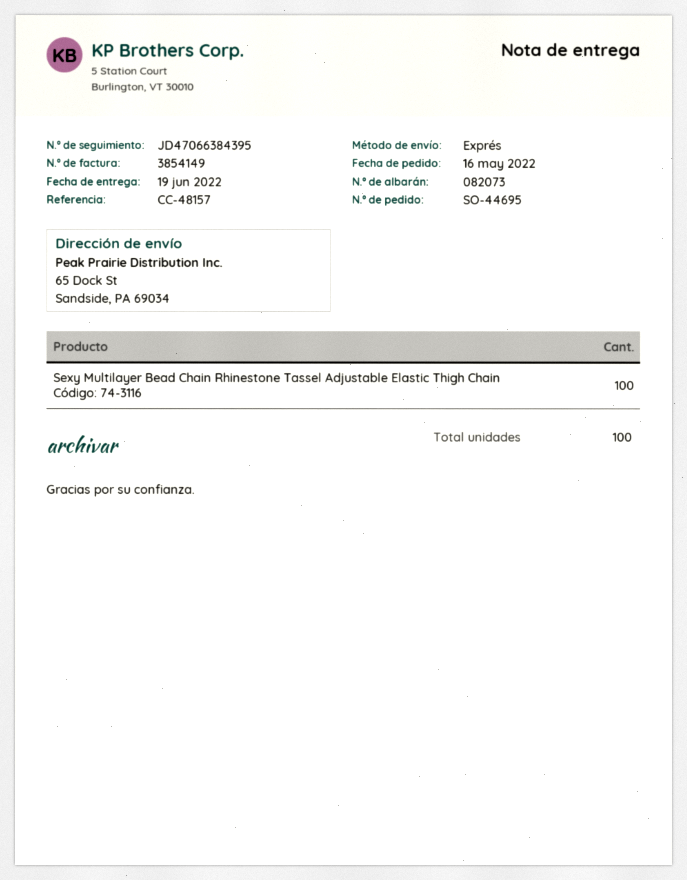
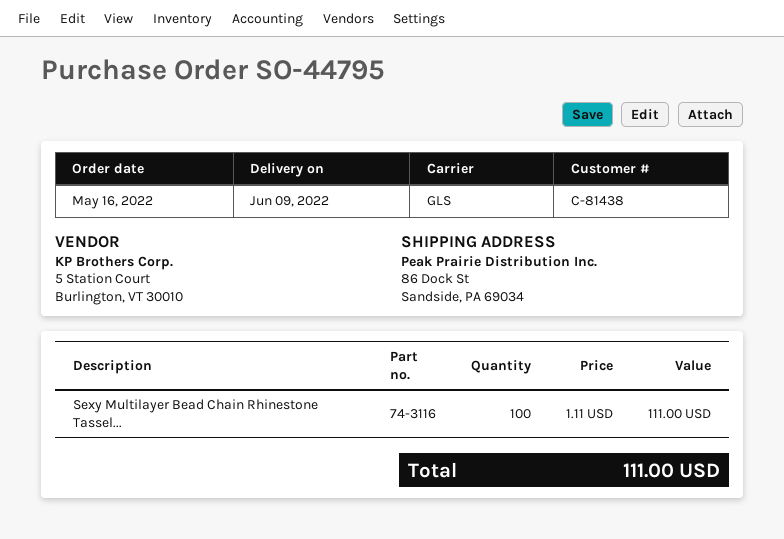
order number: SO-44695 -> SO-44795
delivery date: 2022-06-19 -> 2022-06-09
shipping method: express -> GLS
ship to: 65 Dock St, Sandside, PA 69034 -> 86 Dock St, Sandside, PA 69034

